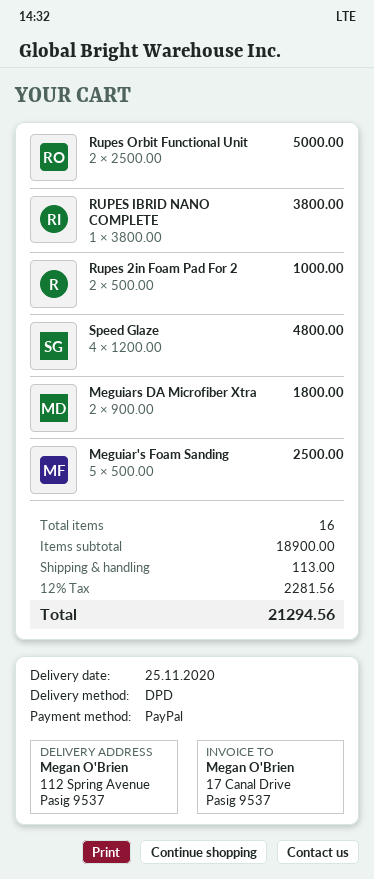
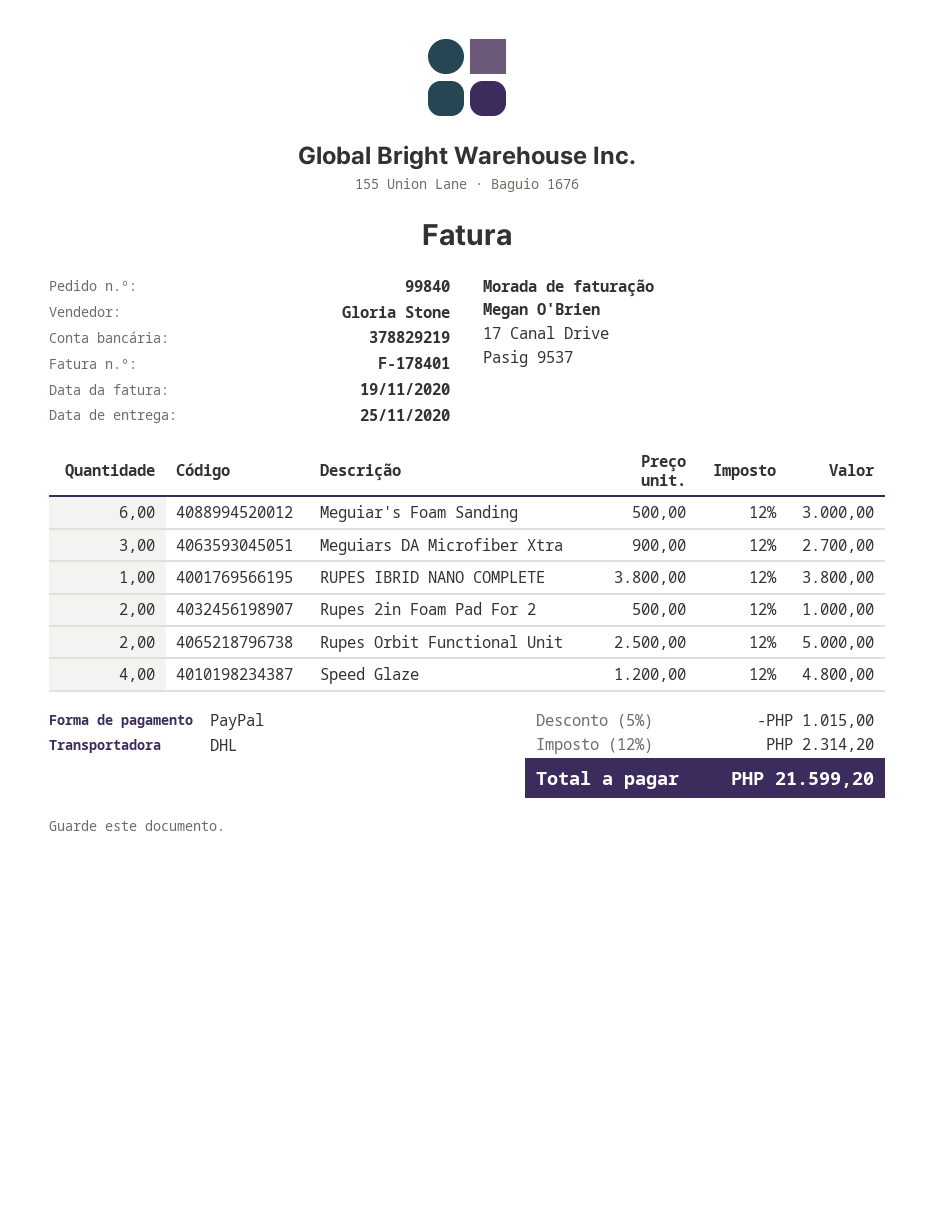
shipping method: DPD -> DHL
Meguiars DA Microfiber Xtra: 2 x 900.00 = 1800.00 -> 3 x 900.00 = 2700.00
Meguiar's Foam Sanding: 5 x 500.00 = 2500.00 -> 6 x 500.00 = 3000.00
discount: none -> 5% = 1015.00
shipping: 113.00 -> none
tax: 12% = 2281.56 -> 12% = 2314.20
total: 21294.56 -> 21599.20

